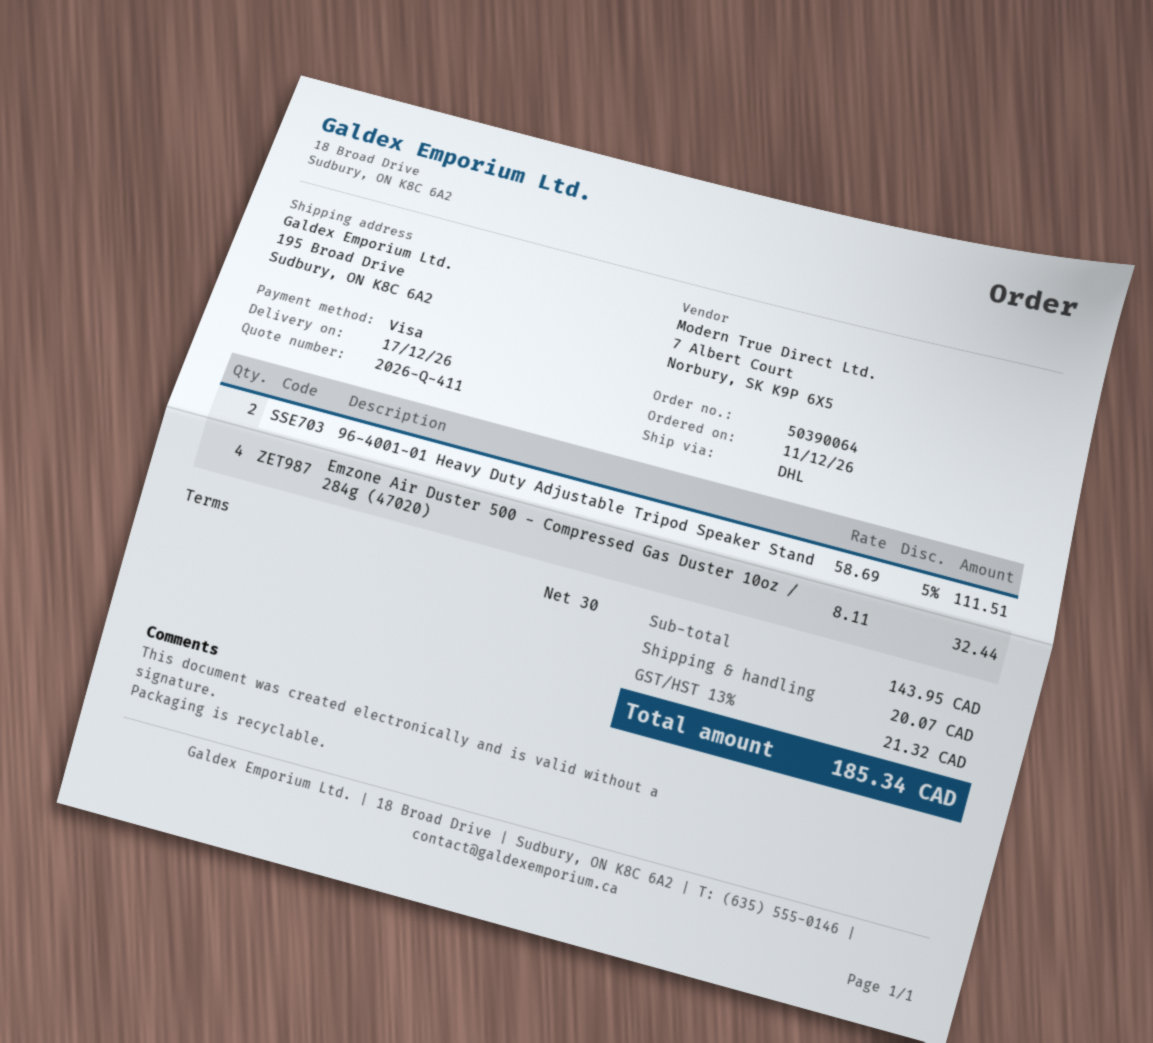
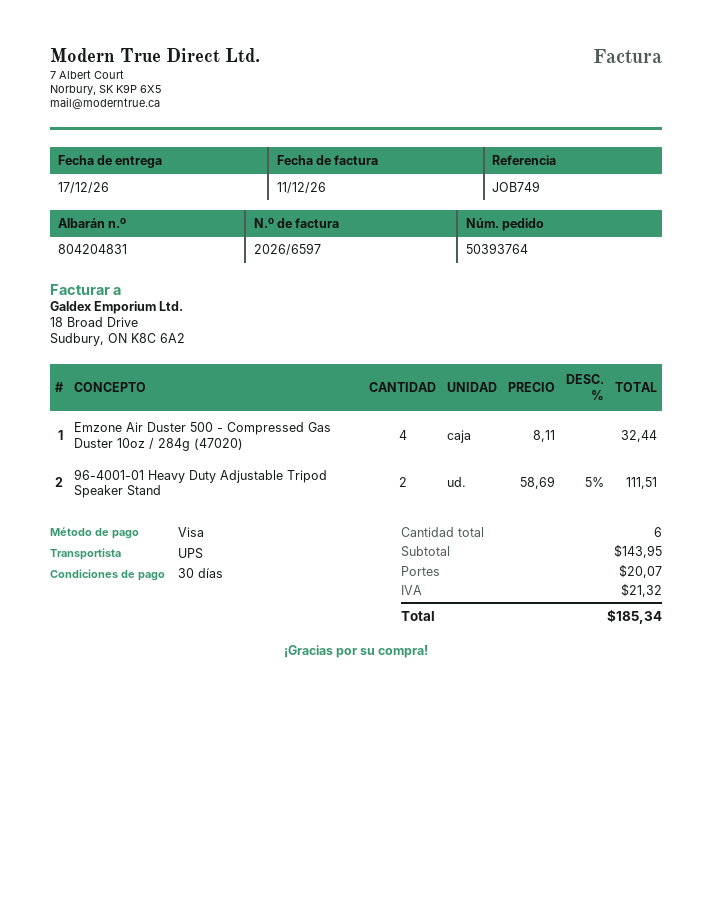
order number: 50390064 -> 50393764
shipping method: DHL -> UPS

